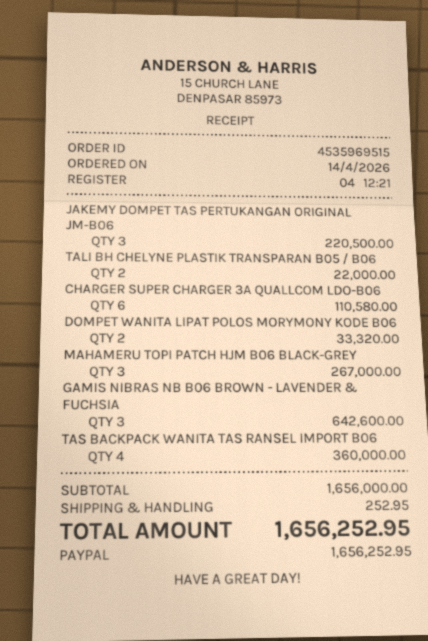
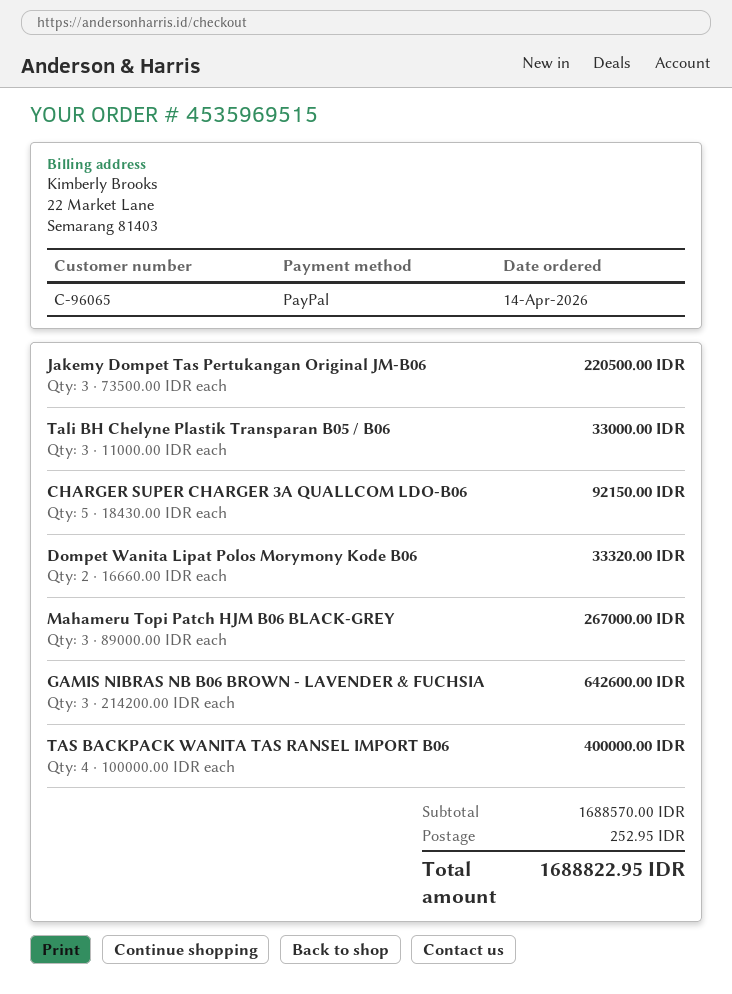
TALI BH CHELYNE PLASTIK TRANSPARAN B05 / B06: 2 for 22000.00 -> 3 for 33000.00
CHARGER SUPER CHARGER 3A QUALLCOM LDO-B06: 6 for 110580.00 -> 5 for 92150.00
TAS BACKPACK WANITA TAS RANSEL IMPORT B06: 4 for 360000.00 -> 4 for 400000.00
subtotal: 1656000.00 -> 1688570.00
total: 1656252.95 -> 1688822.95

